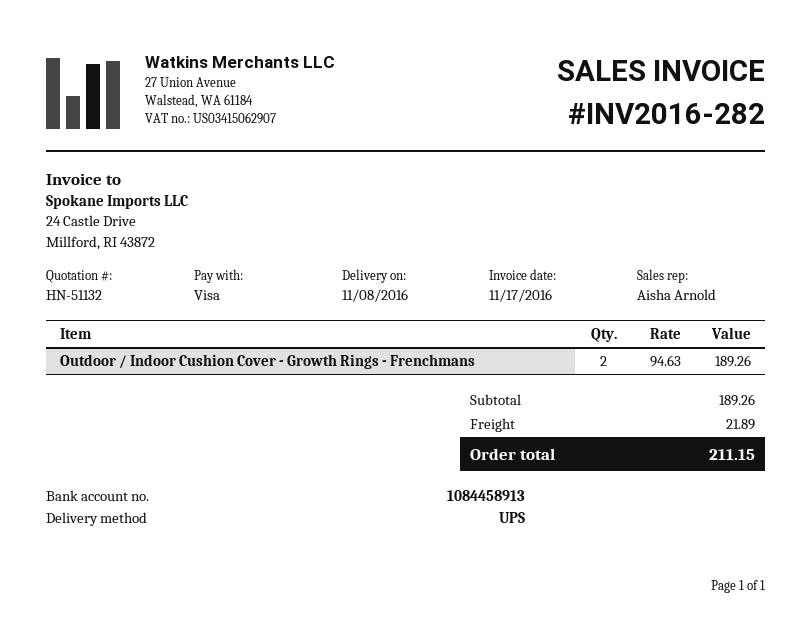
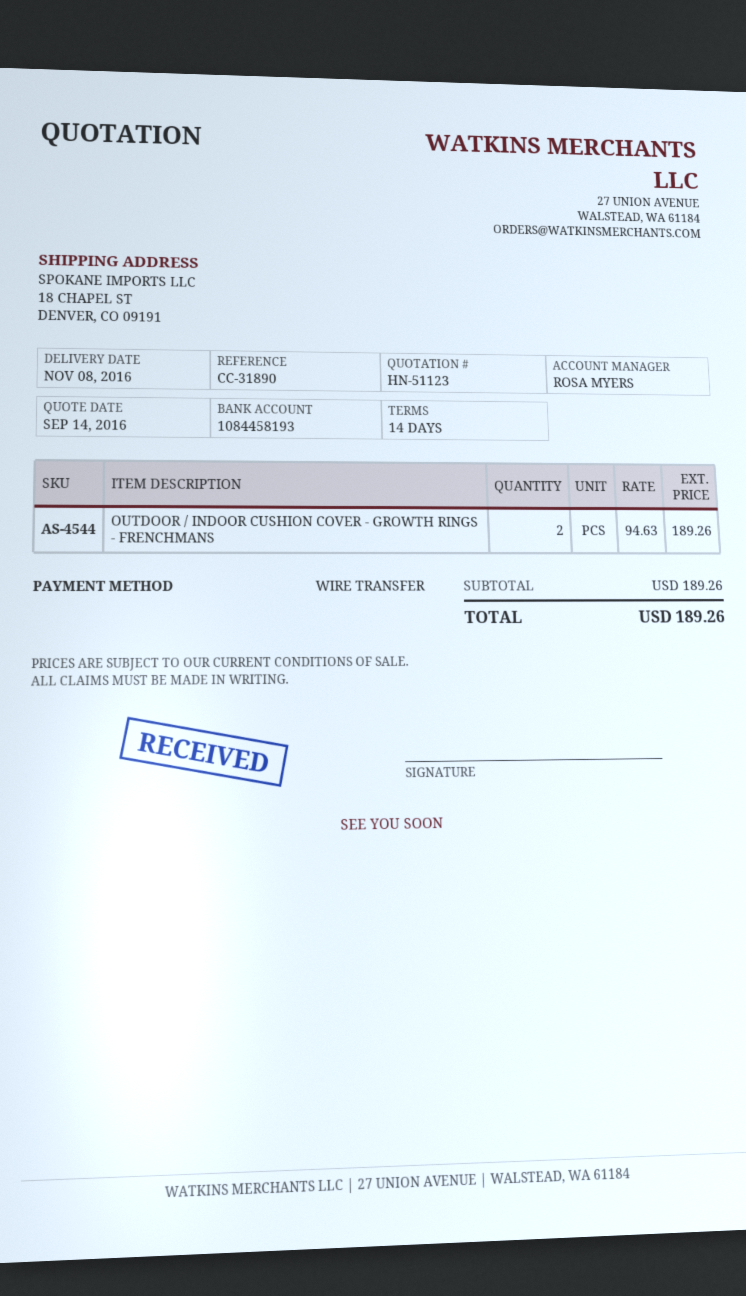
quote number: HN-51132 -> HN-51123
sales rep: Aisha Arnold -> ROSA MYERS
payment method: Visa -> bank transfer
bank account: 1084458913 -> 1084458193
shipping: 21.89 -> none
total: 211.15 -> 189.26

